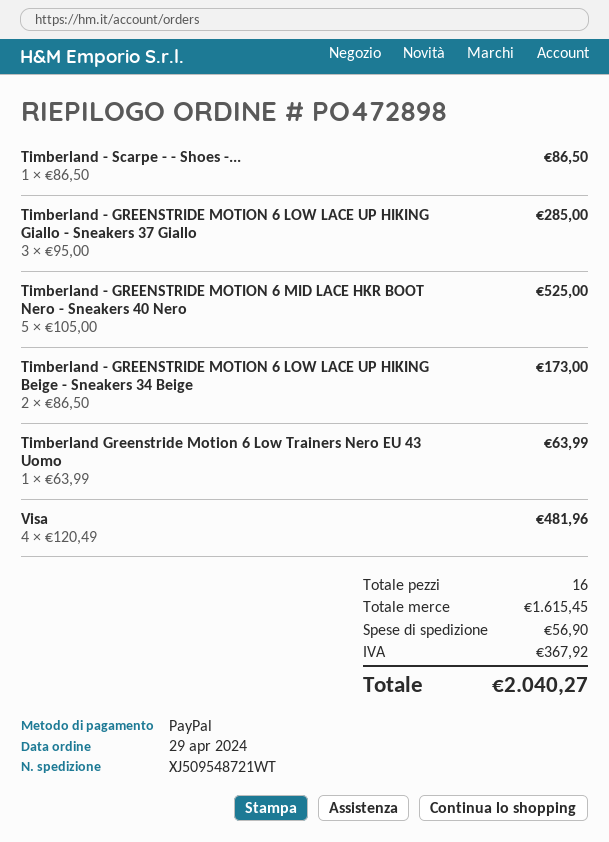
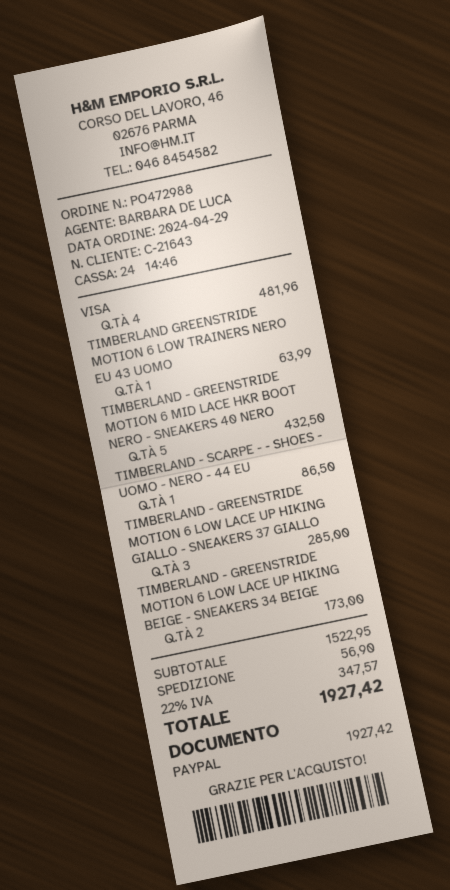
order number: PO472898 -> PO472988
Timberland - GREENSTRIDE MOTION 6 MID LACE HKR BOOT Nero - Sneakers 40 Nero: 5 for 525.00 -> 5 for 432.50
subtotal: 1615.45 -> 1522.95
tax: 367.92 -> 347.57
total: 2040.27 -> 1927.42

